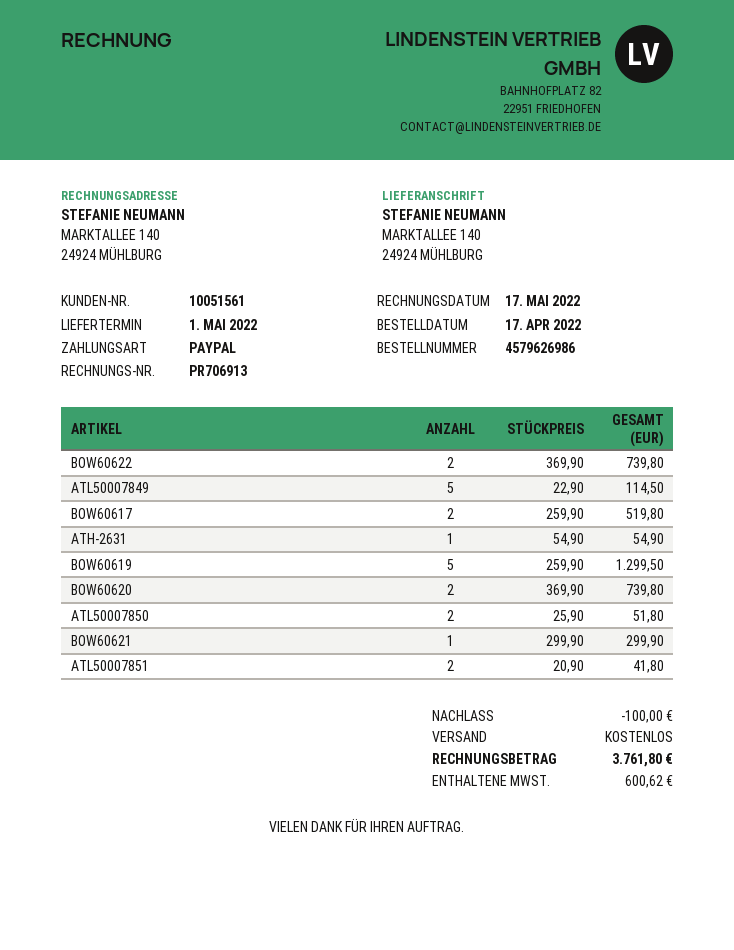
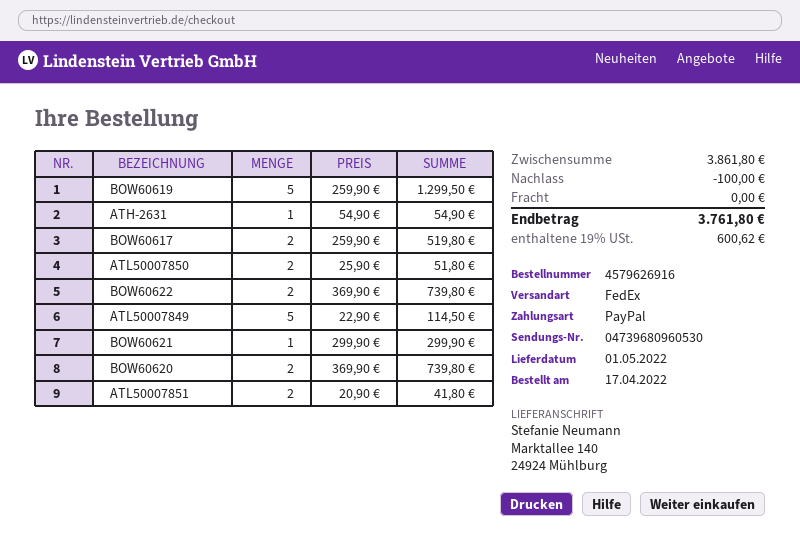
order number: 4579626986 -> 4579626916

